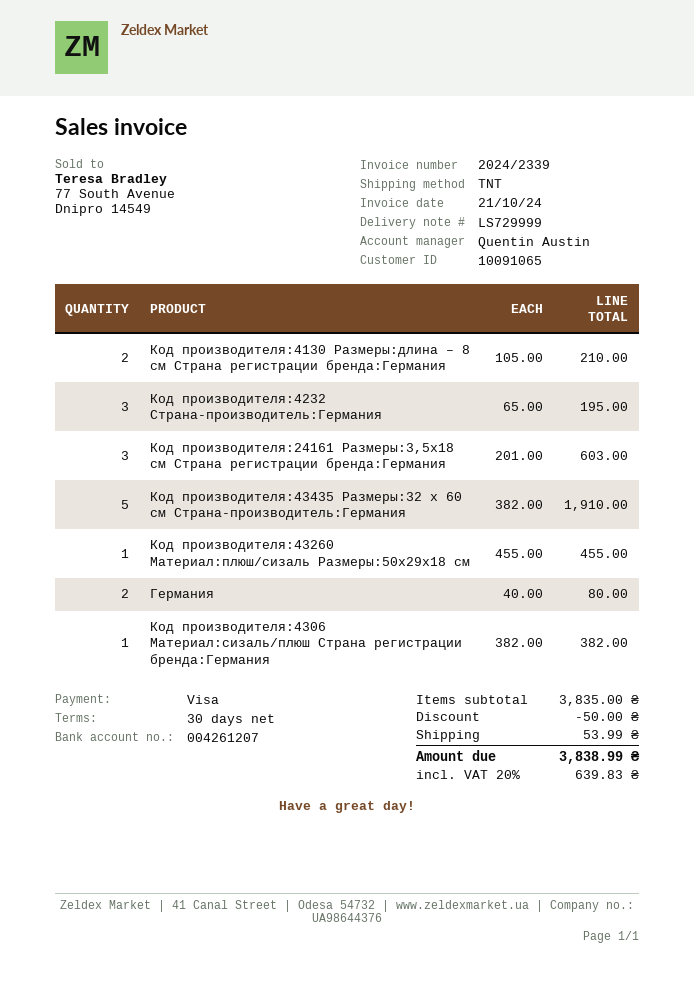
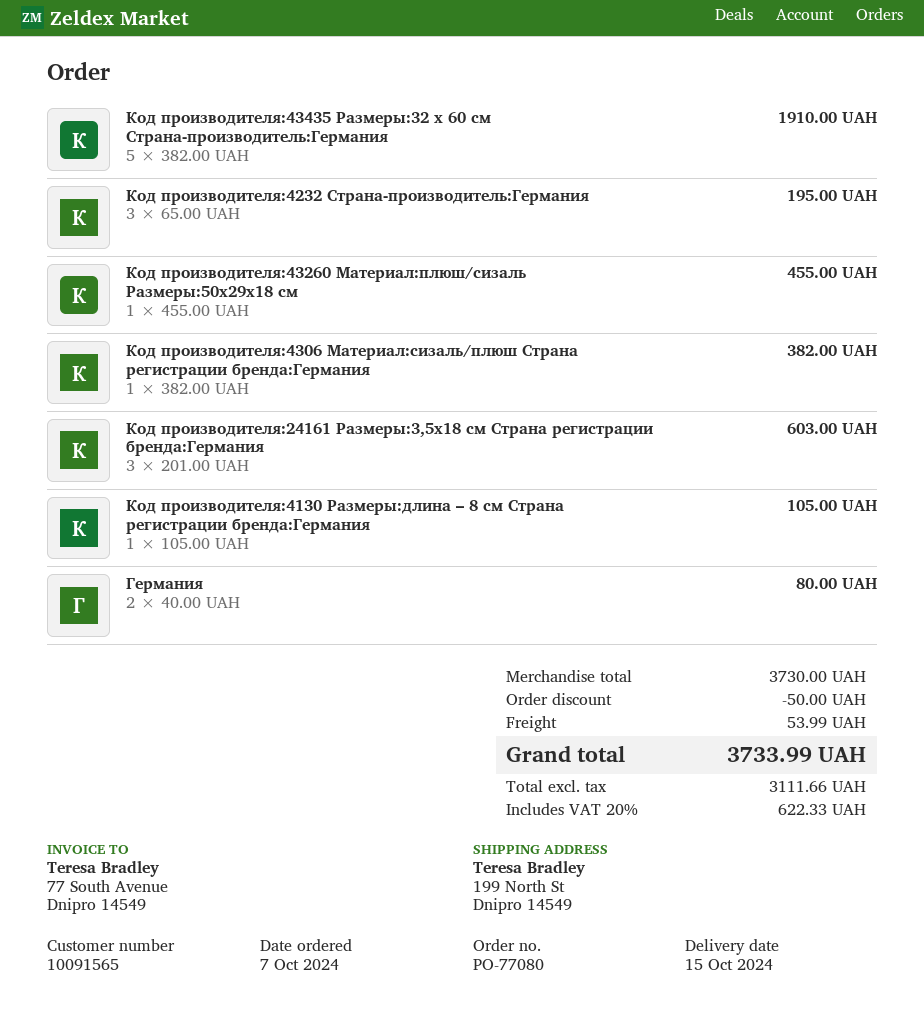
customer number: 10091065 -> 10091565
Код производителя:4130 Размеры:длина – 8 см Страна регистрации бренда:Германия: 2 x 105.00 = 210.00 -> 1 x 105.00 = 105.00
subtotal: 3835.00 -> 3730.00
tax: 20% = 639.83 -> 20% = 622.33
total: 3838.99 -> 3733.99

